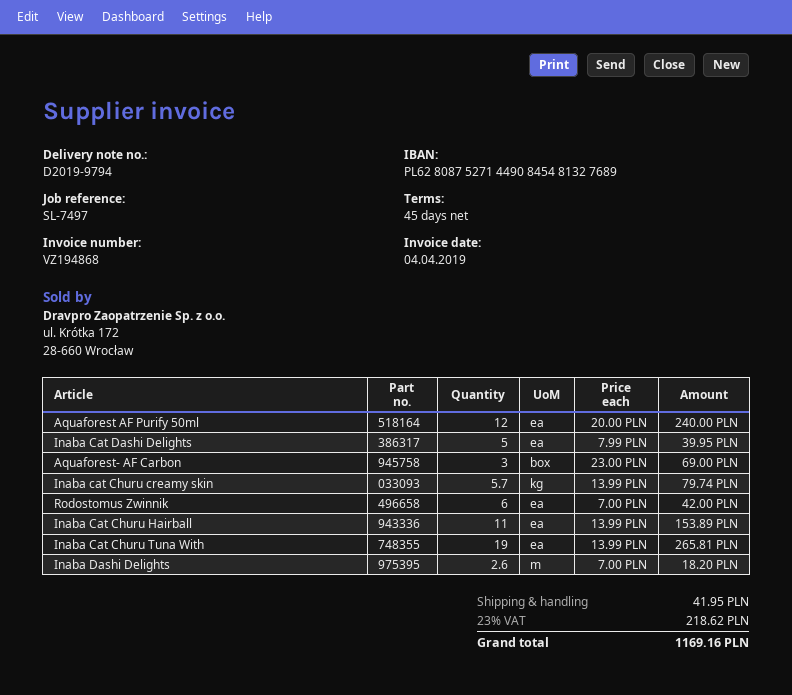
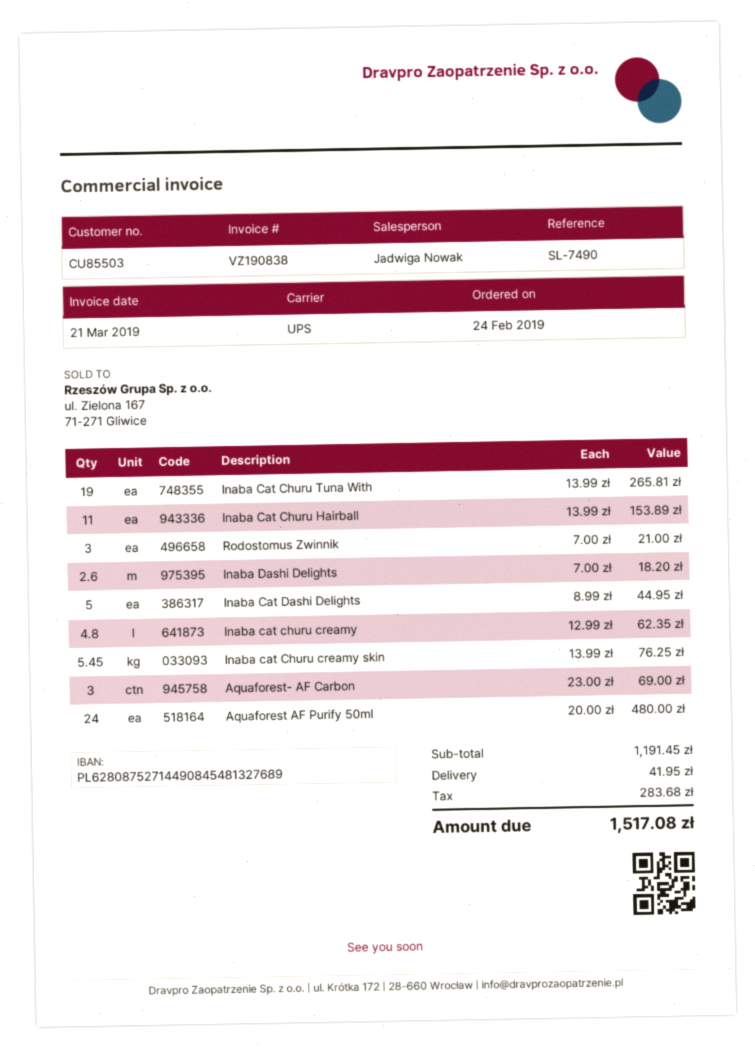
invoice number: VZ194868 -> VZ190838
invoice date: 2019-04-04 -> 2019-03-21
reference: SL-7497 -> SL-7490
Aquaforest AF Purify 50ml: 12 x 20.00 = 240.00 -> 24 x 20.00 = 480.00
Inaba Cat Dashi Delights: 5 x 7.99 = 39.95 -> 5 x 8.99 = 44.95
Inaba cat Churu creamy skin: 5.7 x 13.99 = 79.74 -> 5.45 x 13.99 = 76.25
Rodostomus Zwinnik: 6 x 7.00 = 42.00 -> 3 x 7.00 = 21.00
Inaba cat churu creamy: none -> 4.8 x 12.99 = 62.35
tax: 218.62 -> 283.68
total: 1169.16 -> 1517.08

